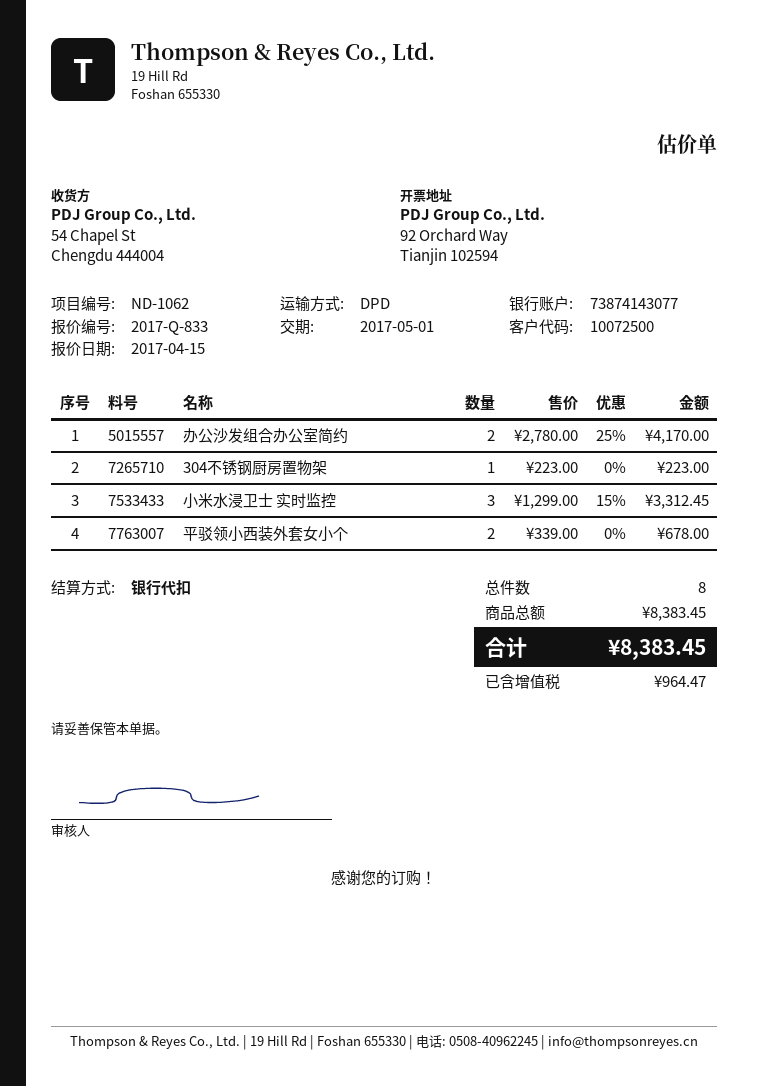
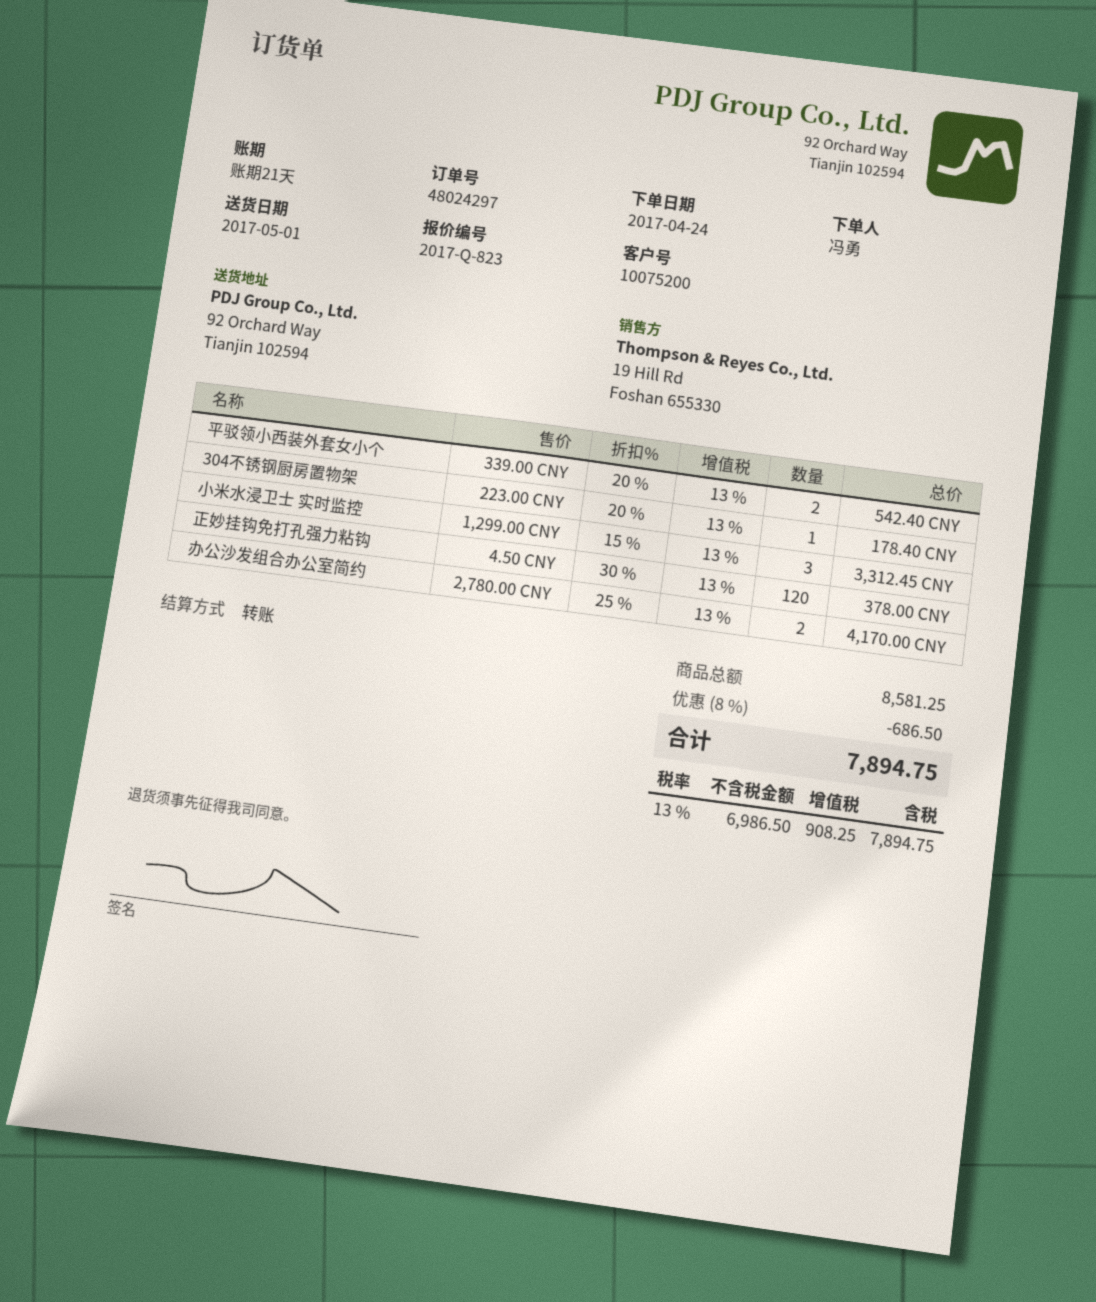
quote number: 2017-Q-833 -> 2017-Q-823
customer number: 10072500 -> 10075200
payment method: direct debit -> bank transfer
ship to: 54 Chapel St, Chengdu 444004 -> 92 Orchard Way, Tianjin 102594
304不锈钢厨房置物架: 1 x 223.00 = 223.00 -> 1 x 223.00 - 20% = 178.40
平驳领小西装外套女小个: 2 x 339.00 = 678.00 -> 2 x 339.00 - 20% = 542.40
正妙挂钩免打孔强力粘钩: none -> 120 x 4.50 - 30% = 378.00
subtotal: 8383.45 -> 8581.25
discount: none -> 8% = 686.50
tax: 964.47 -> 908.25
total: 8383.45 -> 7894.75

